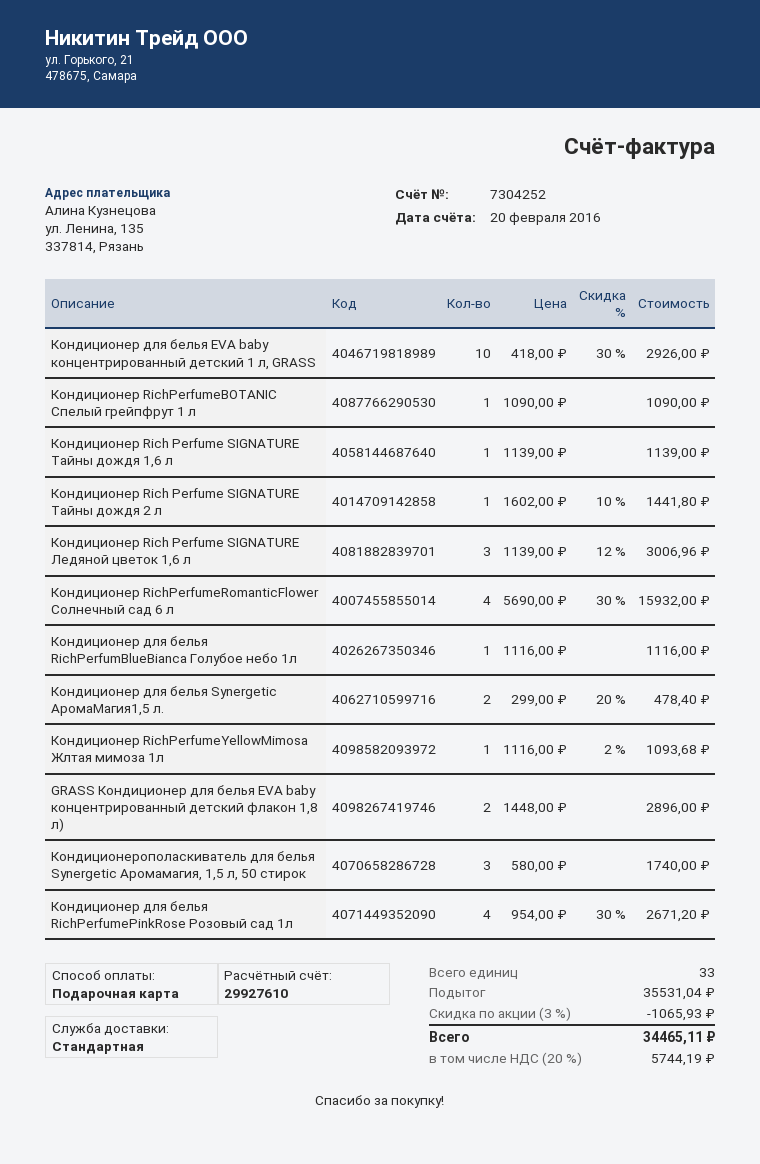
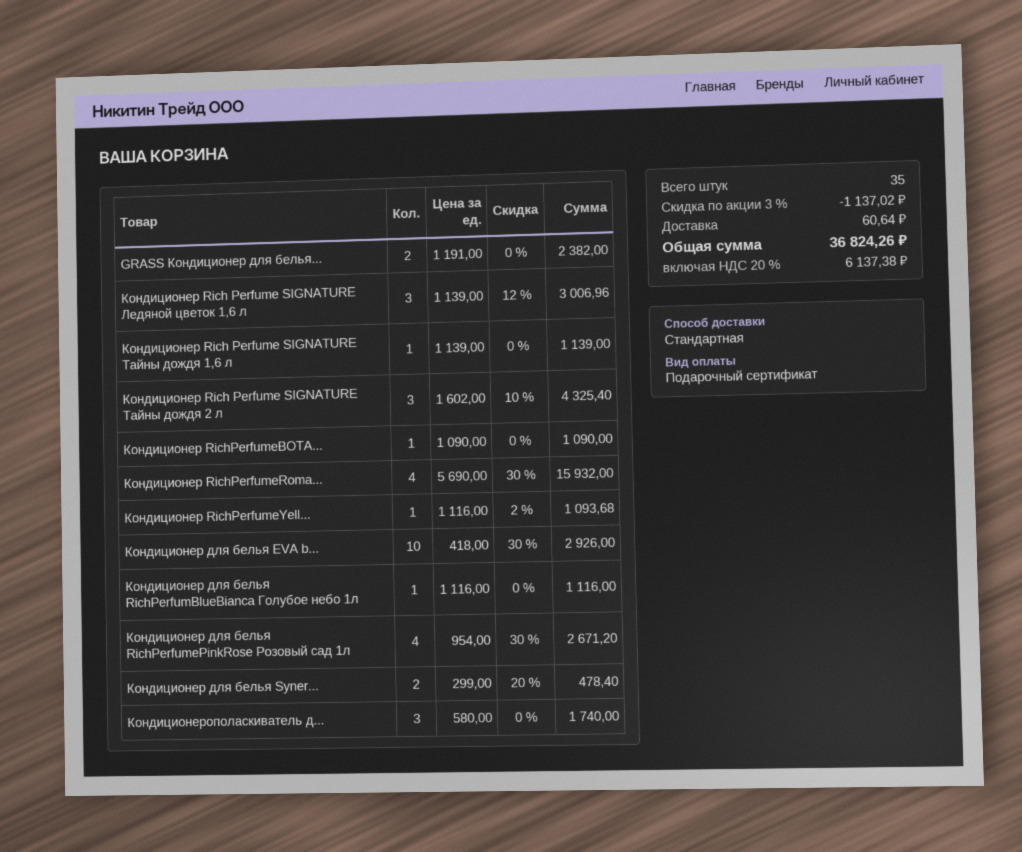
Кондиционер Rich Perfume SIGNATURE Тайны дождя 2 л: 1 x 1602.00 - 10% = 1441.80 -> 3 x 1602.00 - 10% = 4325.40
GRASS Кондиционер для белья EVA baby концентрированный детский флакон 1,8 л): 2 x 1448.00 = 2896.00 -> 2 x 1191.00 = 2382.00
total quantity: 33 -> 35
discount: 3% = 1065.93 -> 3% = 1137.02
shipping: none -> 60.64
tax: 20% = 5744.19 -> 20% = 6137.38
total: 34465.11 -> 36824.26

